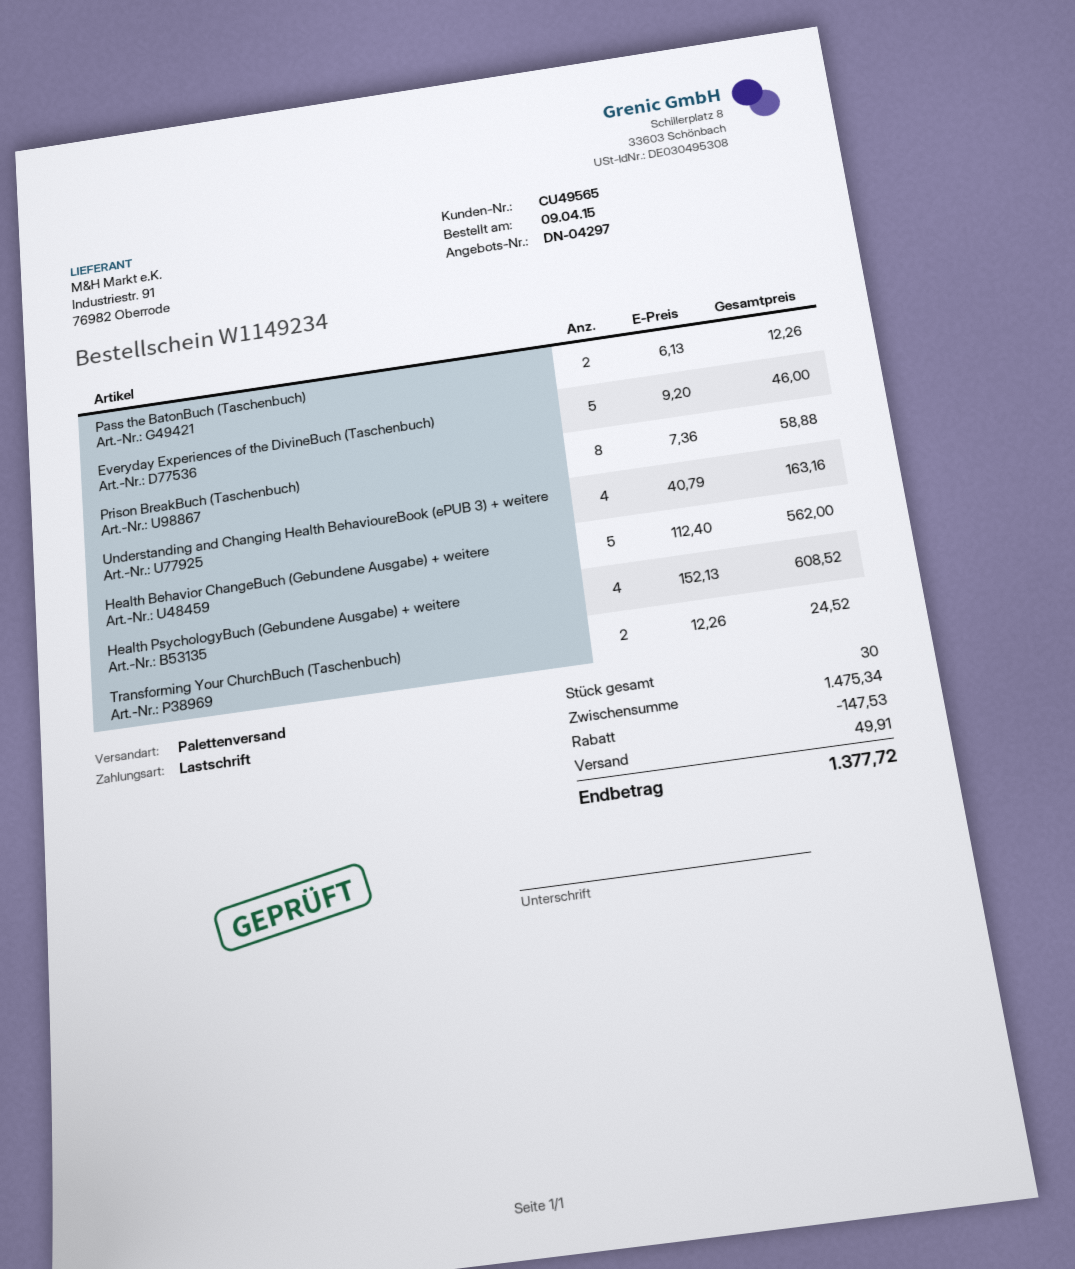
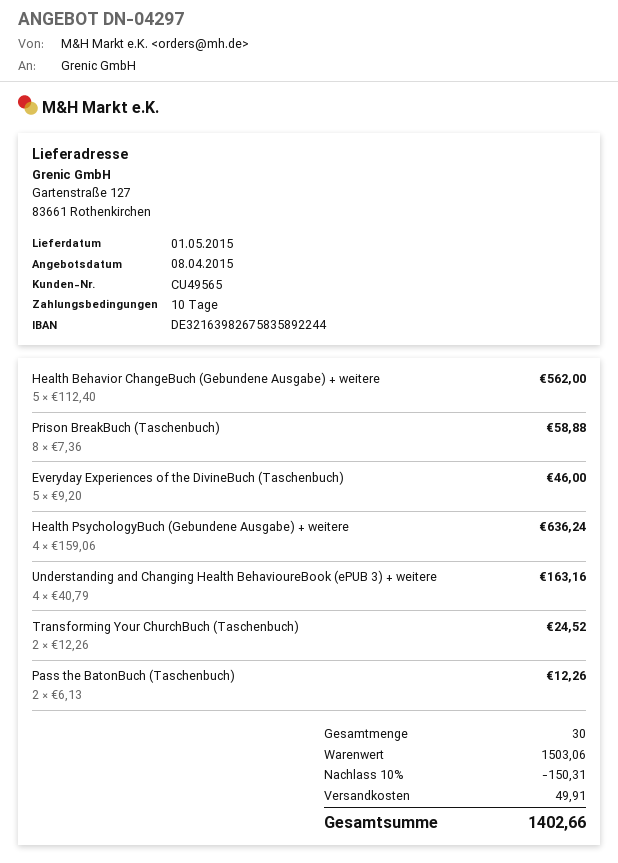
Health PsychologyBuch (Gebundene Ausgabe) + weitere: 4 x 152.13 = 608.52 -> 4 x 159.06 = 636.24
subtotal: 1475.34 -> 1503.06
discount: 147.53 -> 150.31
total: 1377.72 -> 1402.66

